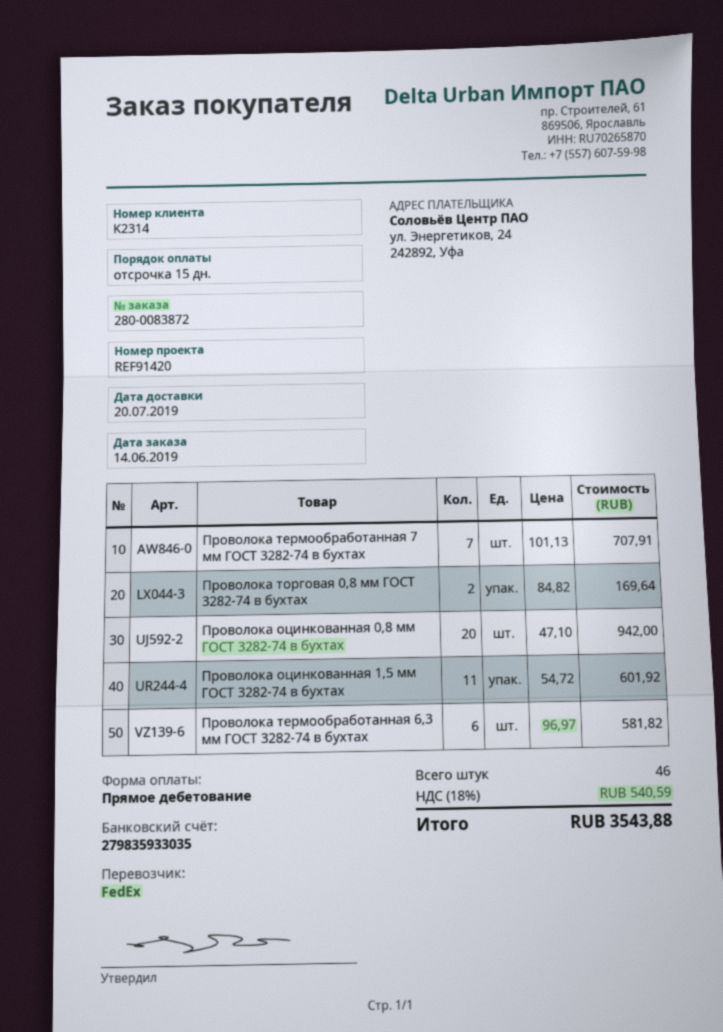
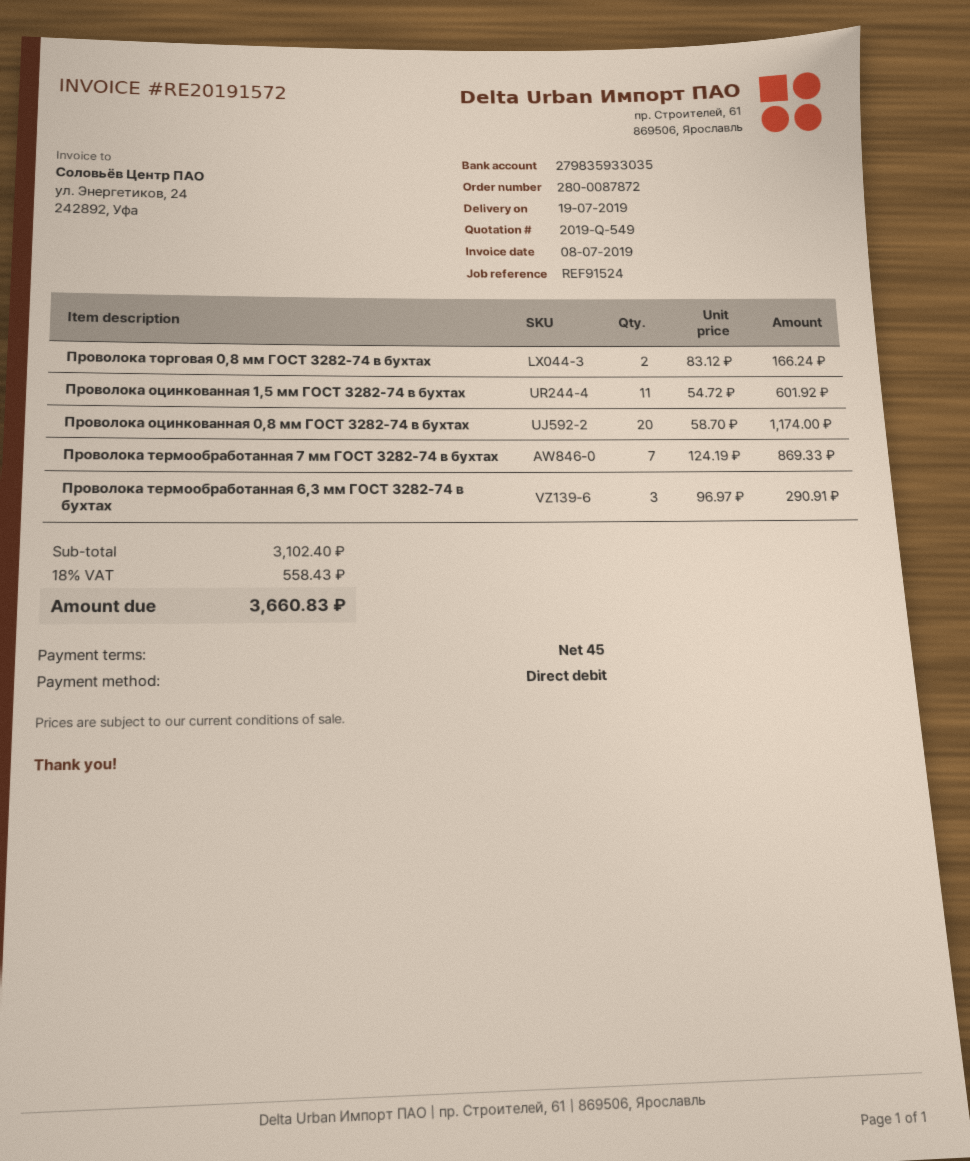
order number: 280-0083872 -> 280-0087872
delivery date: 2019-07-20 -> 2019-07-19
payment terms: 15 days -> 45 days
reference: REF91420 -> REF91524
Проволока термообработанная 7 мм ГОСТ 3282-74 в бухтах: 7 x 101.13 = 707.91 -> 7 x 124.19 = 869.33
Проволока торговая 0,8 мм ГОСТ 3282-74 в бухтах: 2 x 84.82 = 169.64 -> 2 x 83.12 = 166.24
Проволока оцинкованная 0,8 мм ГОСТ 3282-74 в бухтах: 20 x 47.10 = 942.00 -> 20 x 58.70 = 1174.00
Проволока термообработанная 6,3 мм ГОСТ 3282-74 в бухтах: 6 x 96.97 = 581.82 -> 3 x 96.97 = 290.91
tax: 18% = 540.59 -> 18% = 558.43
total: 3543.88 -> 3660.83

